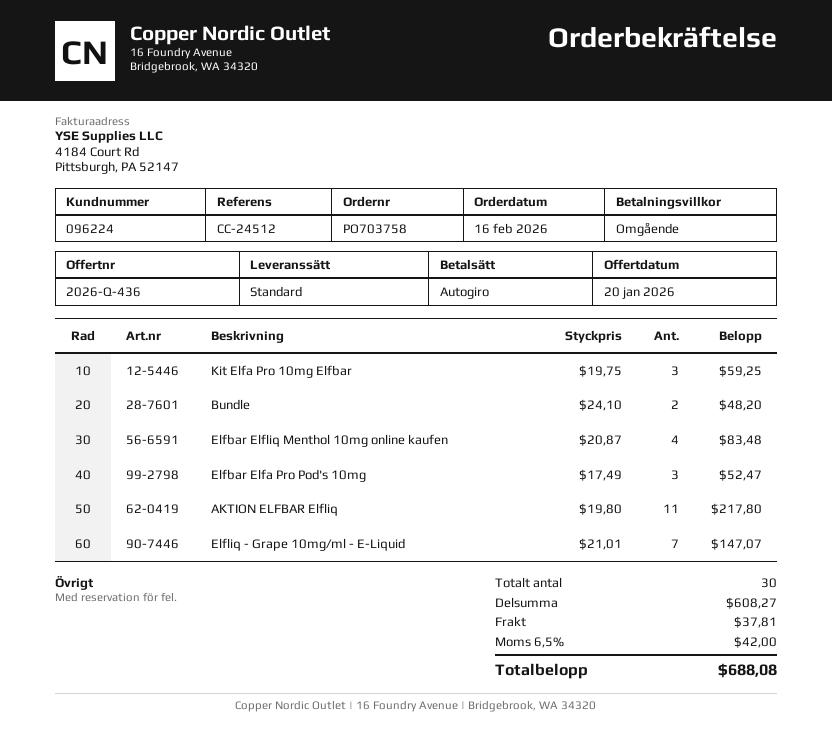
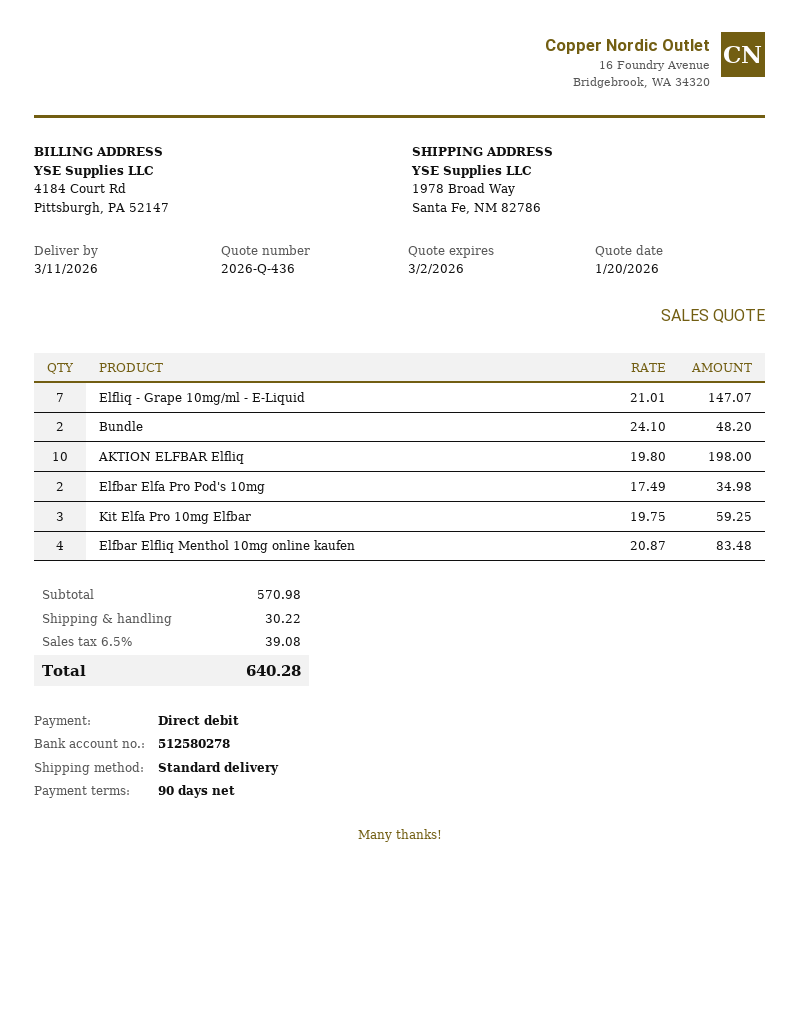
payment terms: on receipt -> 90 days
Elfbar Elfa Pro Pod's 10mg: 3 x 17.49 = 52.47 -> 2 x 17.49 = 34.98
AKTION ELFBAR Elfliq: 11 x 19.80 = 217.80 -> 10 x 19.80 = 198.00
subtotal: 608.27 -> 570.98
shipping: 37.81 -> 30.22
tax: 6.5% = 42.00 -> 6.5% = 39.08
total: 688.08 -> 640.28

